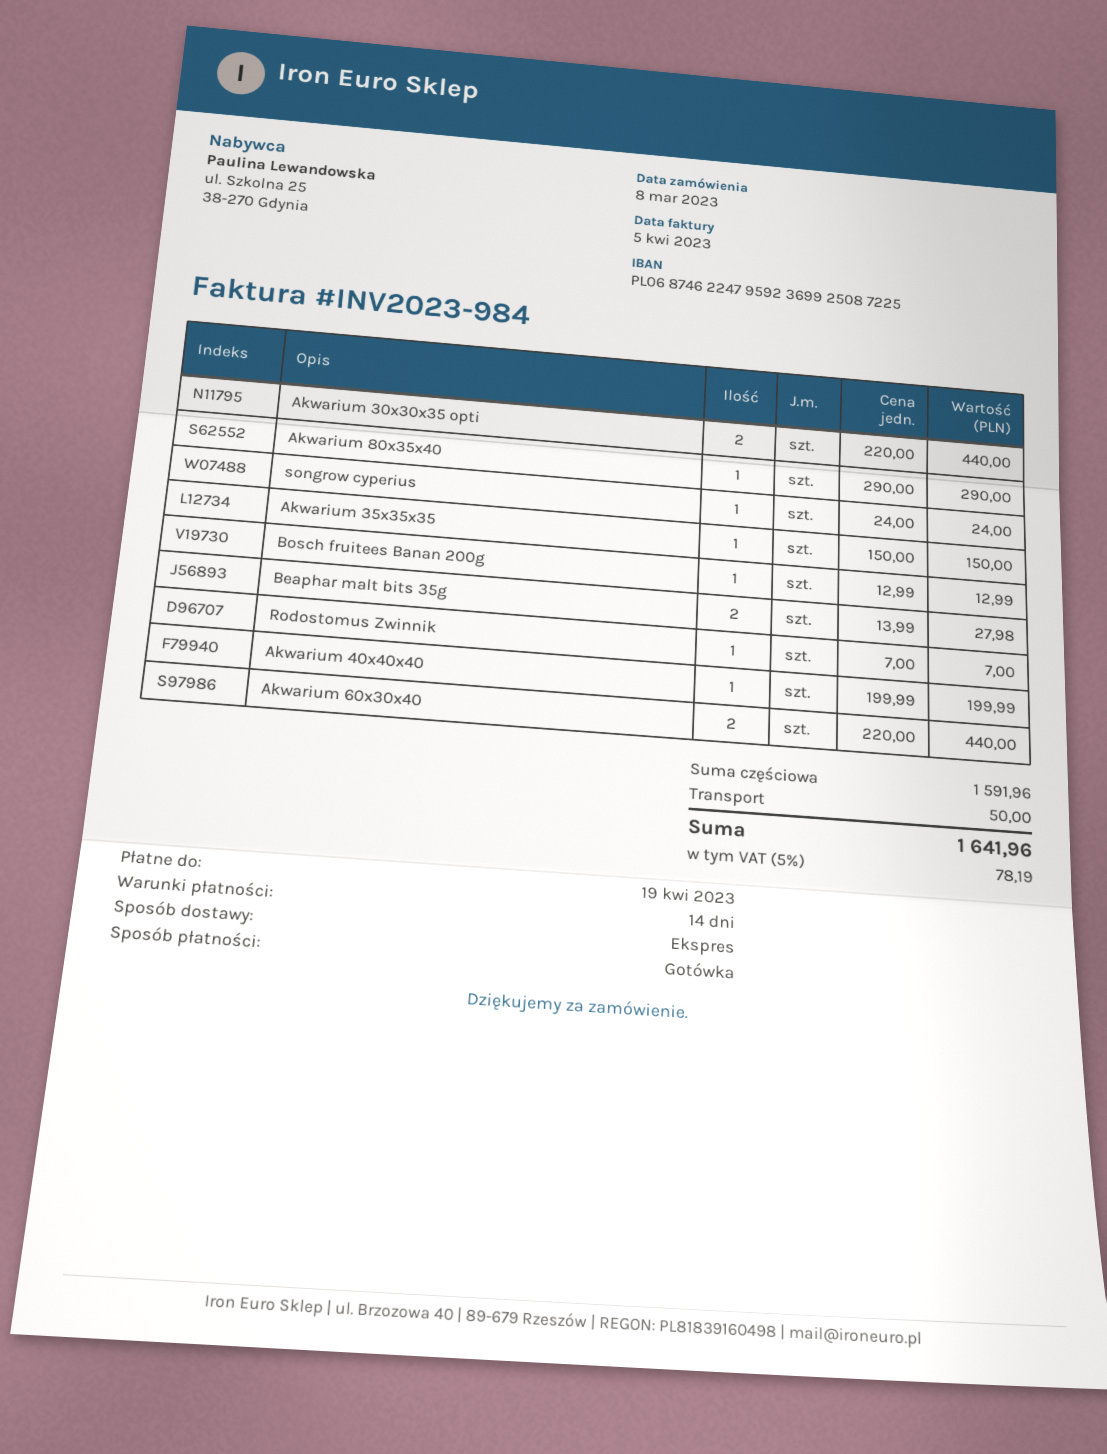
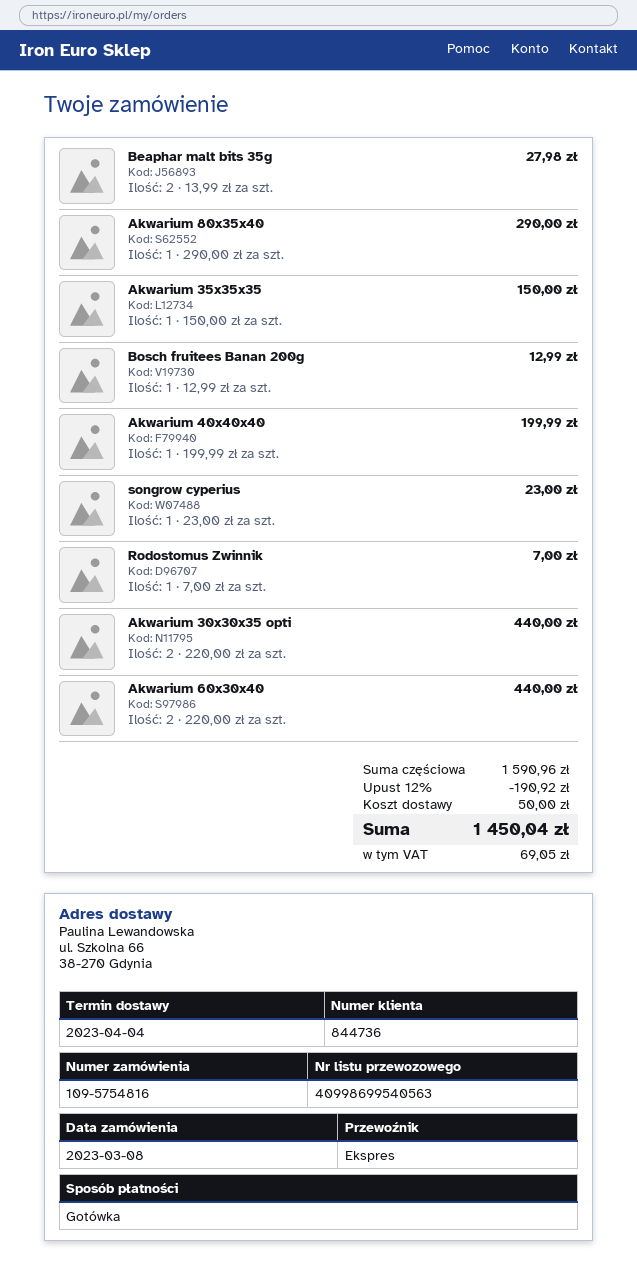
songrow cyperius: 1 x 24.00 = 24.00 -> 1 x 23.00 = 23.00
subtotal: 1591.96 -> 1590.96
discount: none -> 12% = 190.92
tax: 78.19 -> 69.05
total: 1641.96 -> 1450.04

